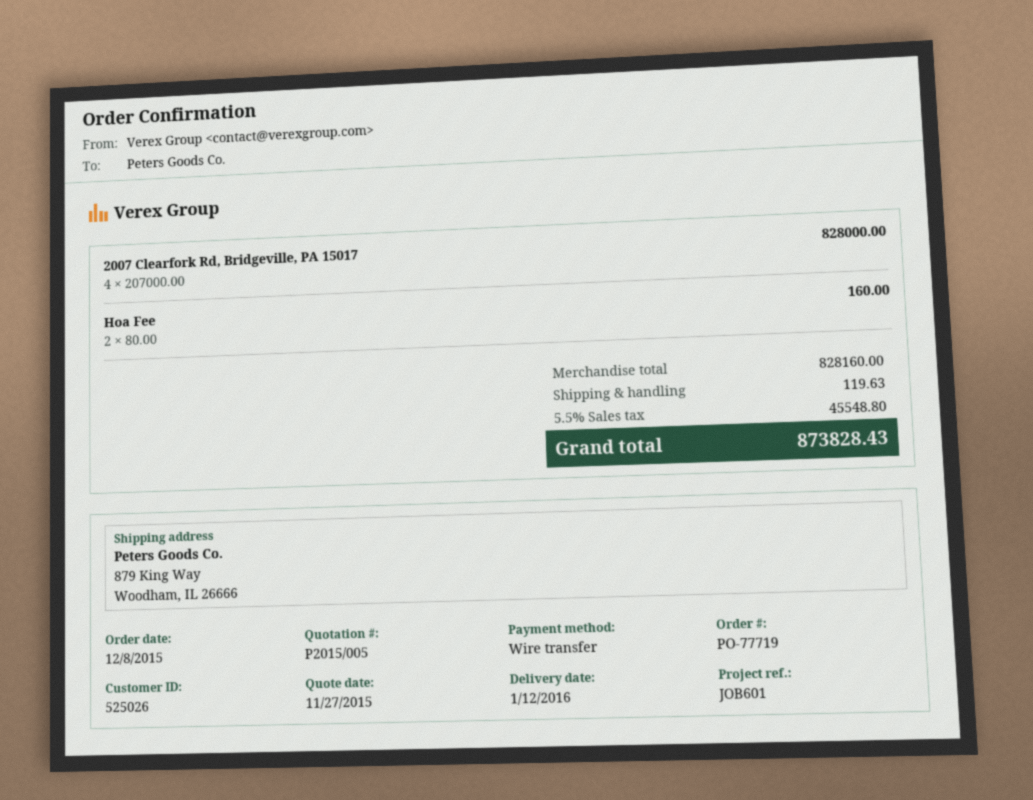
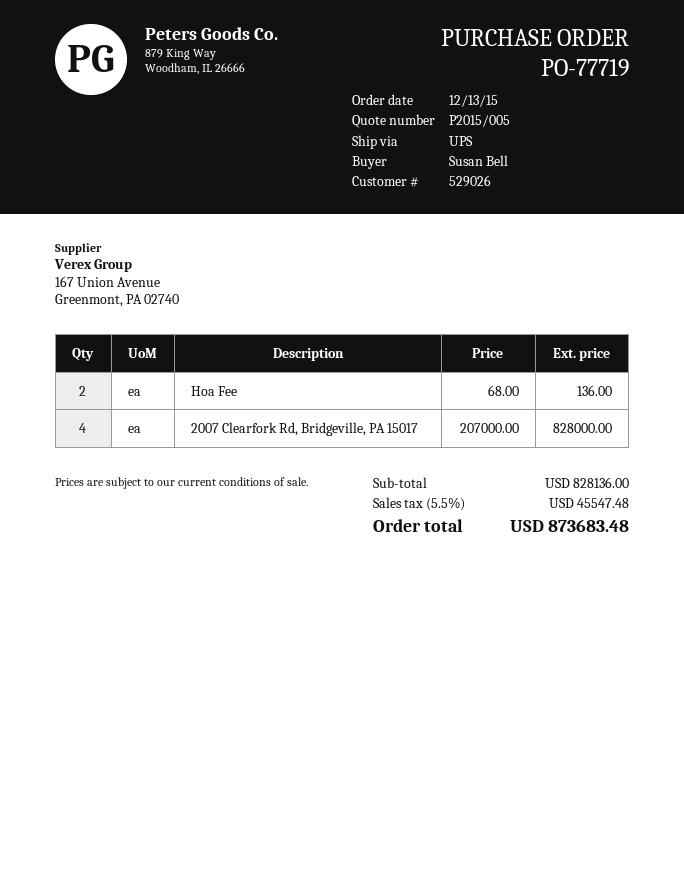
order date: 2015-12-08 -> 2015-12-13
customer number: 525026 -> 529026
Hoa Fee: 2 x 80.00 = 160.00 -> 2 x 68.00 = 136.00
subtotal: 828160.00 -> 828136.00
shipping: 119.63 -> none
tax: 5.5% = 45548.80 -> 5.5% = 45547.48
total: 873828.43 -> 873683.48

